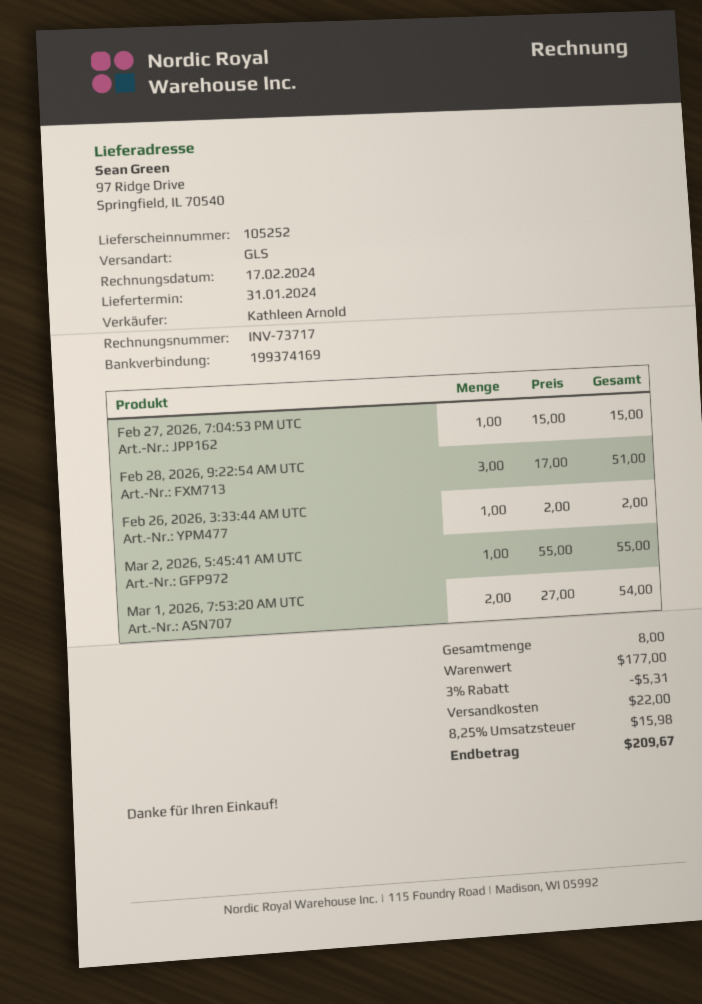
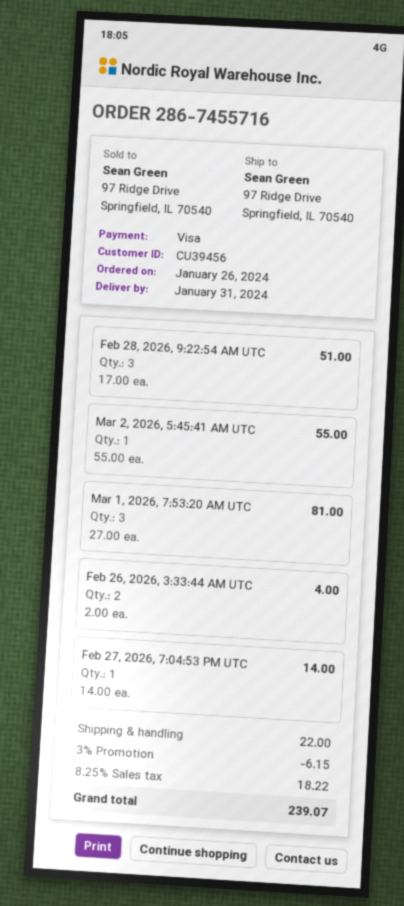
Feb 27, 2026, 7:04:53 PM UTC: 1 x 15.00 = 15.00 -> 1 x 14.00 = 14.00
Feb 26, 2026, 3:33:44 AM UTC: 1 x 2.00 = 2.00 -> 2 x 2.00 = 4.00
Mar 1, 2026, 7:53:20 AM UTC: 2 x 27.00 = 54.00 -> 3 x 27.00 = 81.00
discount: 3% = 5.31 -> 3% = 6.15
tax: 8.25% = 15.98 -> 8.25% = 18.22
total: 209.67 -> 239.07

